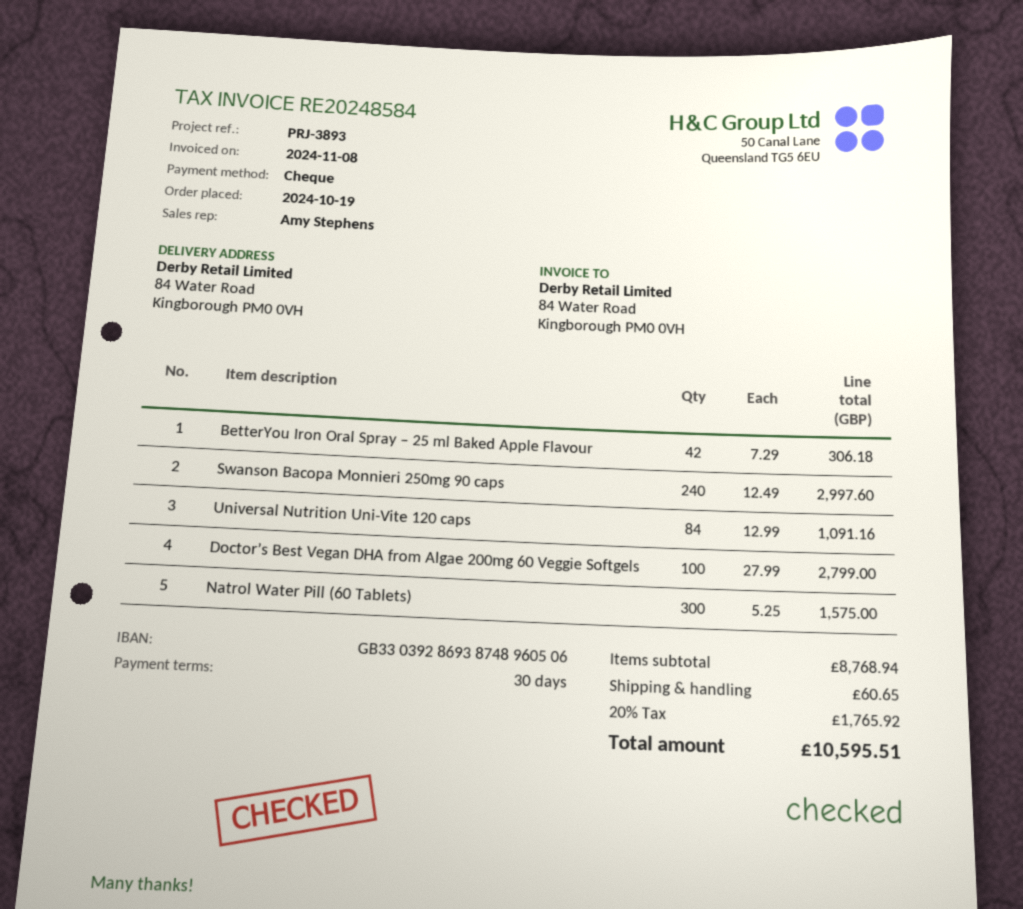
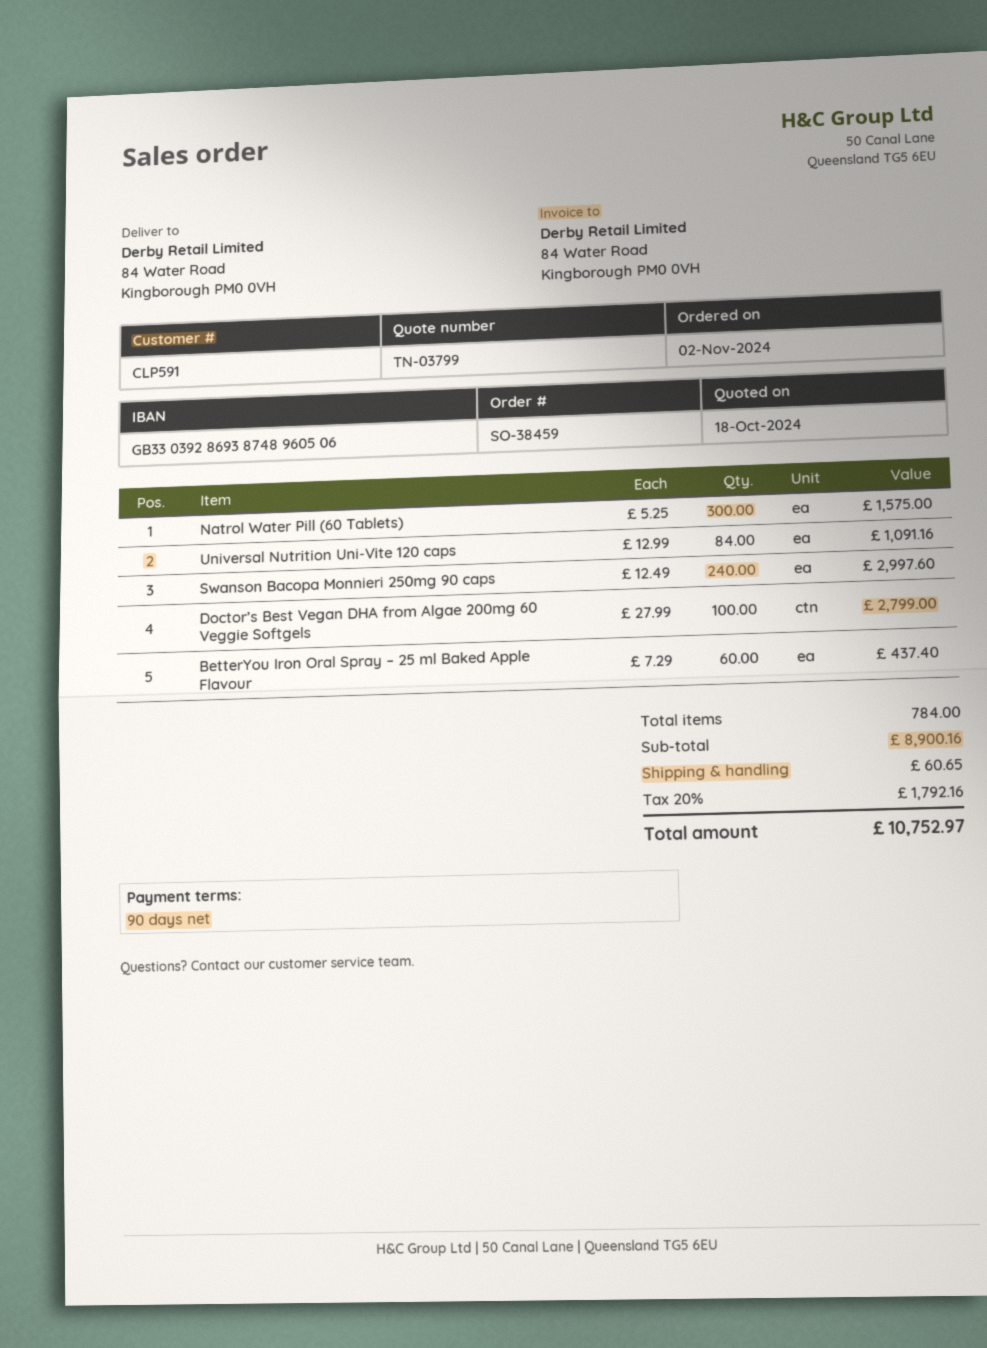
order date: 2024-10-19 -> 2024-11-02
payment terms: 30 days -> 90 days
BetterYou Iron Oral Spray – 25 ml Baked Apple Flavour: 42 x 7.29 = 306.18 -> 60 x 7.29 = 437.40
subtotal: 8768.94 -> 8900.16
tax: 20% = 1765.92 -> 20% = 1792.16
total: 10595.51 -> 10752.97

